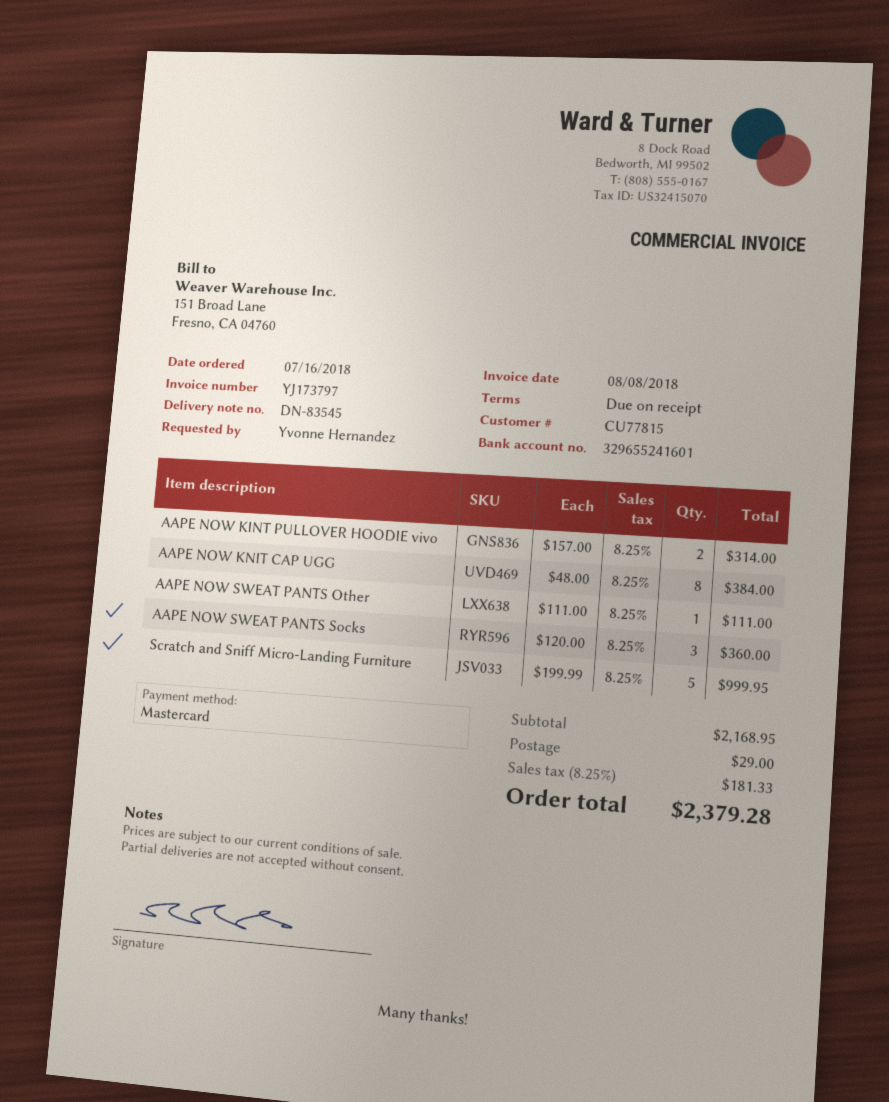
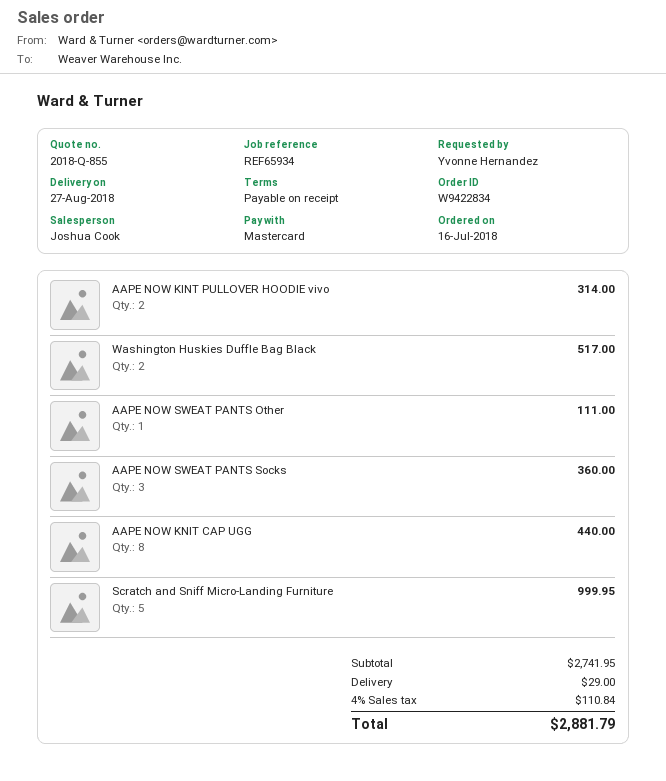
AAPE NOW KNIT CAP UGG: 8 for 384.00 -> 8 for 440.00
Washington Huskies Duffle Bag Black: none -> 2 for 517.00
subtotal: 2168.95 -> 2741.95
tax: 8.25% = 181.33 -> 4% = 110.84
total: 2379.28 -> 2881.79

